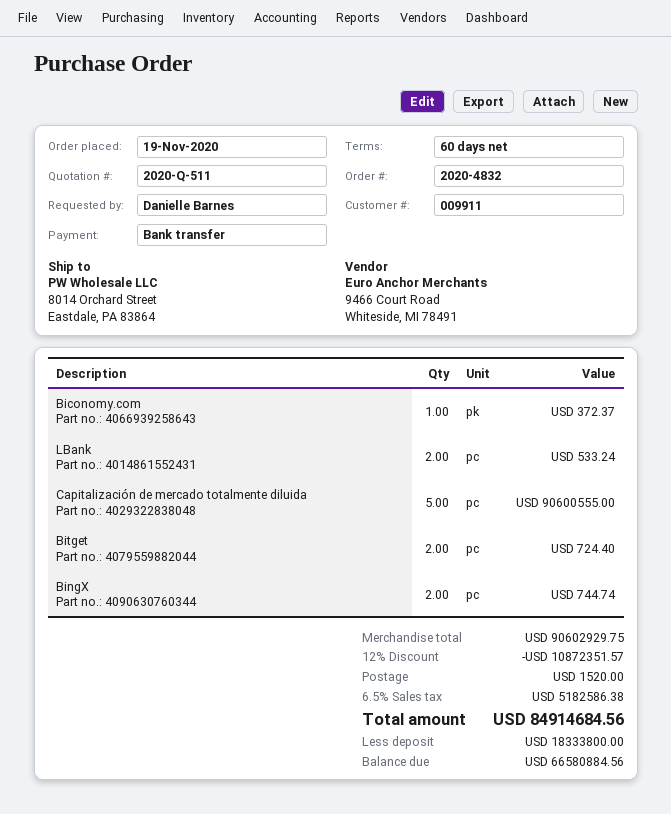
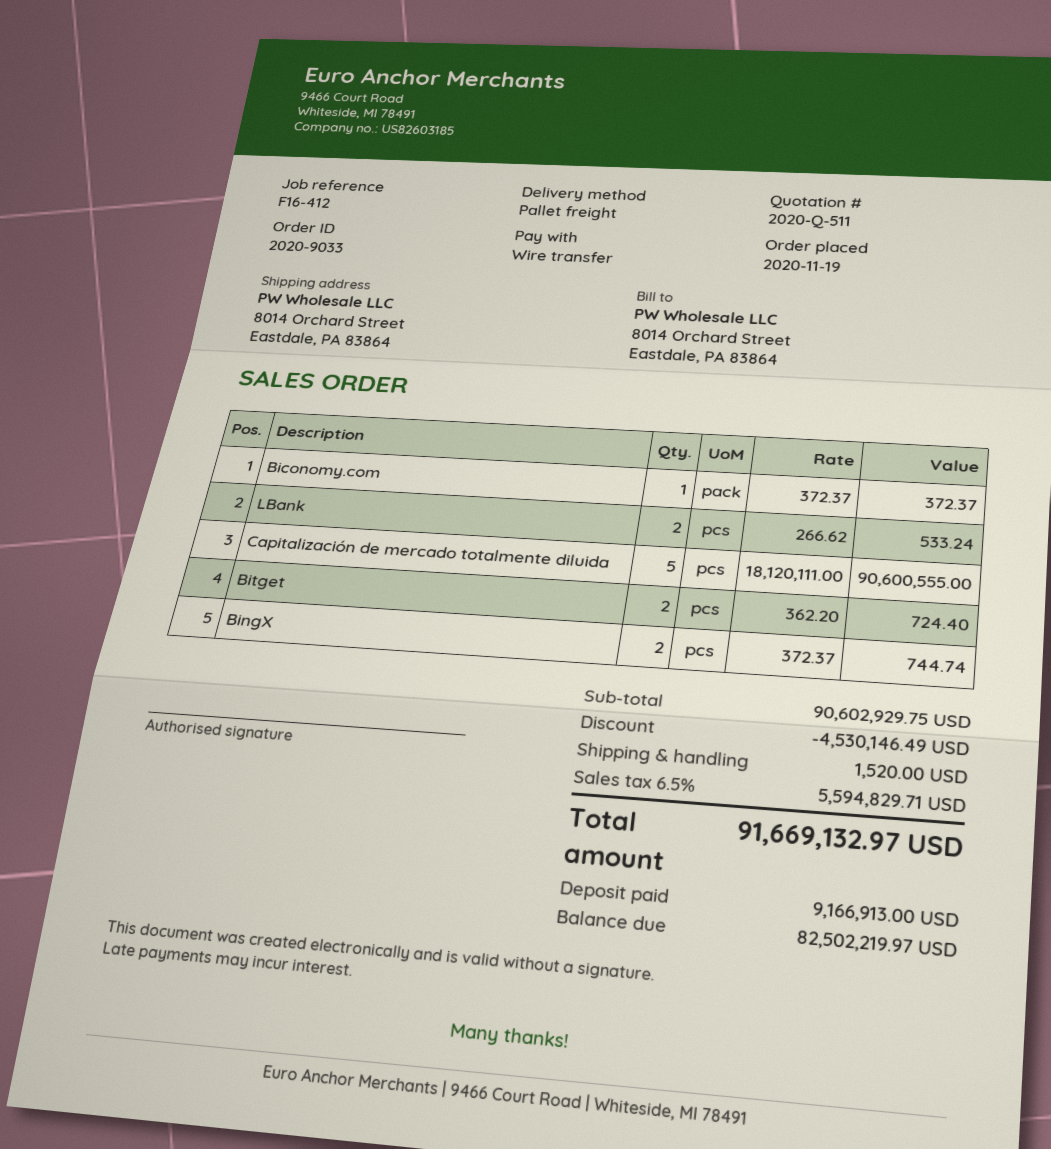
order number: 2020-4832 -> 2020-9033
discount: 10872351.57 -> 4530146.49
tax: 6.5% = 5182586.38 -> 6.5% = 5594829.71
total: 84914684.56 -> 91669132.97
deposit: 18333800.00 -> 9166913.00
balance: 66580884.56 -> 82502219.97

